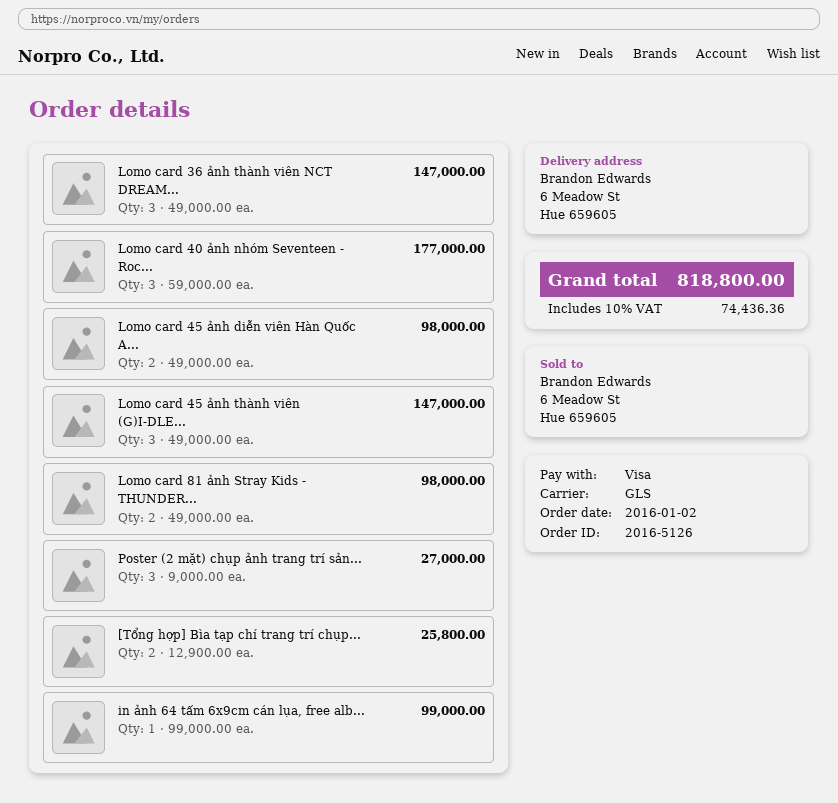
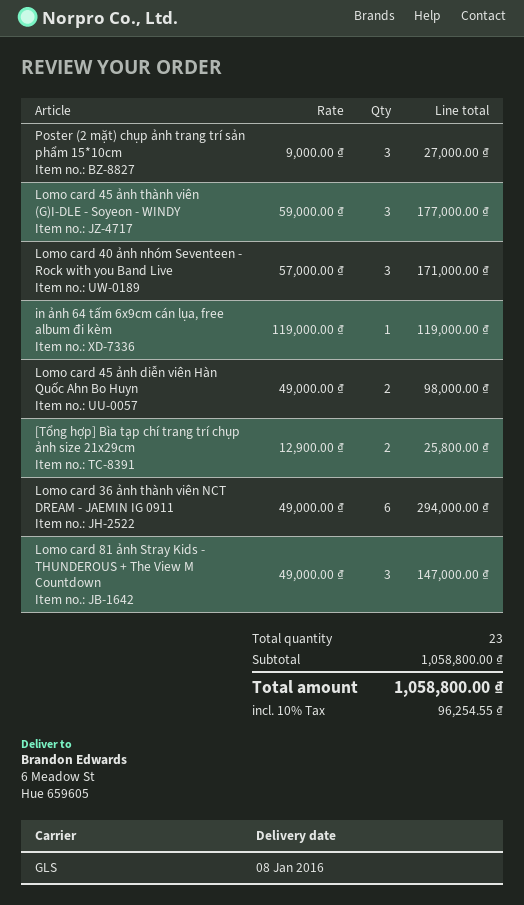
Lomo card 36 ảnh thành viên NCT DREAM...: 3 x 49000.00 = 147000.00 -> 6 x 49000.00 = 294000.00
Lomo card 40 ảnh nhóm Seventeen - Roc...: 3 x 59000.00 = 177000.00 -> 3 x 57000.00 = 171000.00
Lomo card 45 ảnh thành viên (G)I-DLE...: 3 x 49000.00 = 147000.00 -> 3 x 59000.00 = 177000.00
Lomo card 81 ảnh Stray Kids - THUNDER...: 2 x 49000.00 = 98000.00 -> 3 x 49000.00 = 147000.00
in ảnh 64 tấm 6x9cm cán lụa, free alb...: 1 x 99000.00 = 99000.00 -> 1 x 119000.00 = 119000.00
tax: 10% = 74436.36 -> 10% = 96254.55
total: 818800.00 -> 1058800.00

